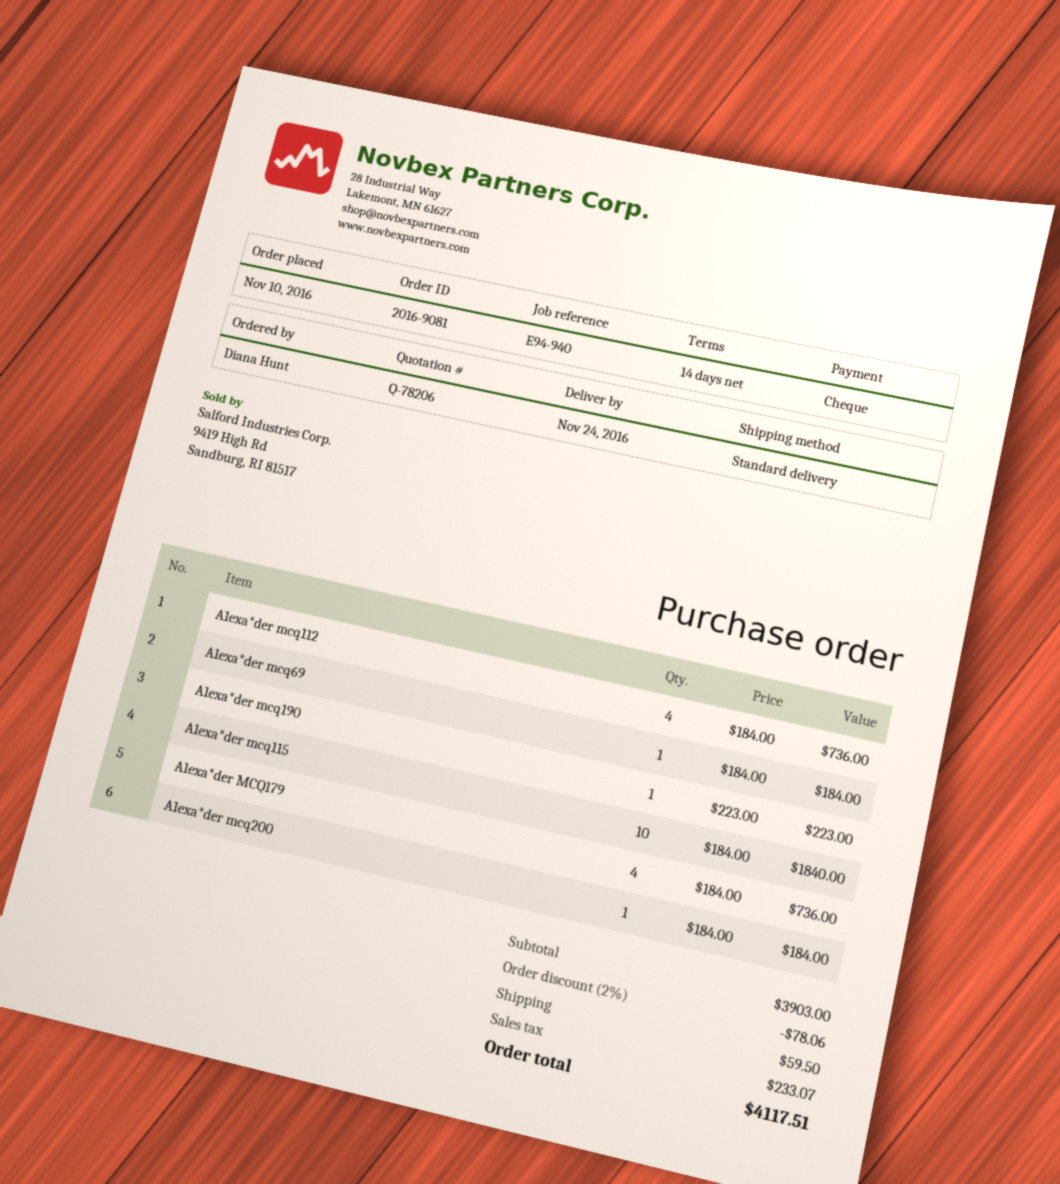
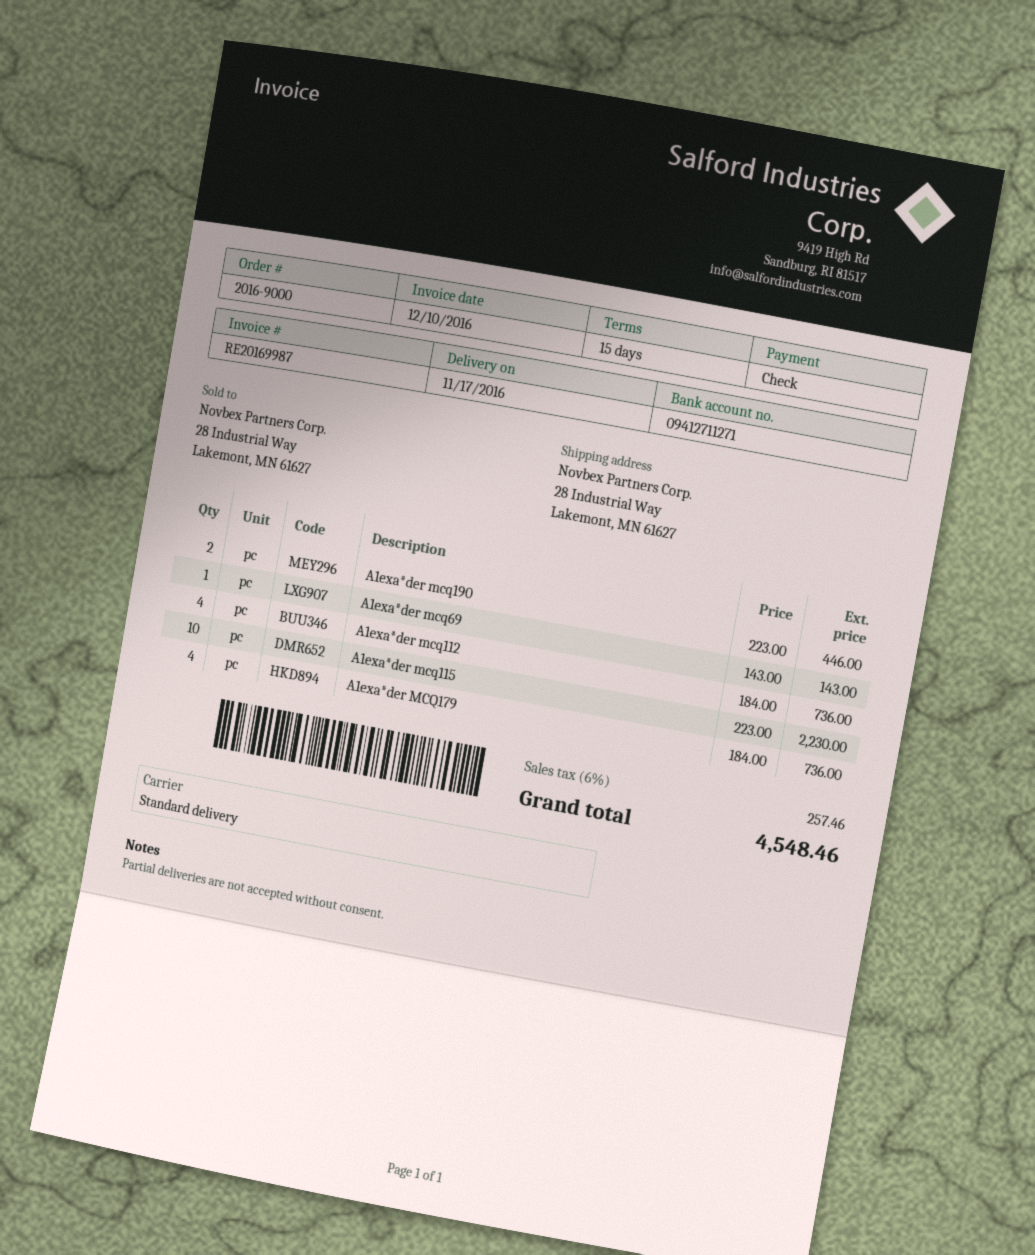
order number: 2016-9081 -> 2016-9000
delivery date: 2016-11-24 -> 2016-11-17
payment terms: 14 days -> 15 days
A1exa*der mcq69: 1 x 184.00 = 184.00 -> 1 x 143.00 = 143.00
A1exa*der mcq190: 1 x 223.00 = 223.00 -> 2 x 223.00 = 446.00
A1exa*der mcq115: 10 x 184.00 = 1840.00 -> 10 x 223.00 = 2230.00
A1exa*der mcq200: 1 x 184.00 = 184.00 -> none
discount: 2% = 78.06 -> none
shipping: 59.50 -> none
tax: 233.07 -> 257.46
total: 4117.51 -> 4548.46

